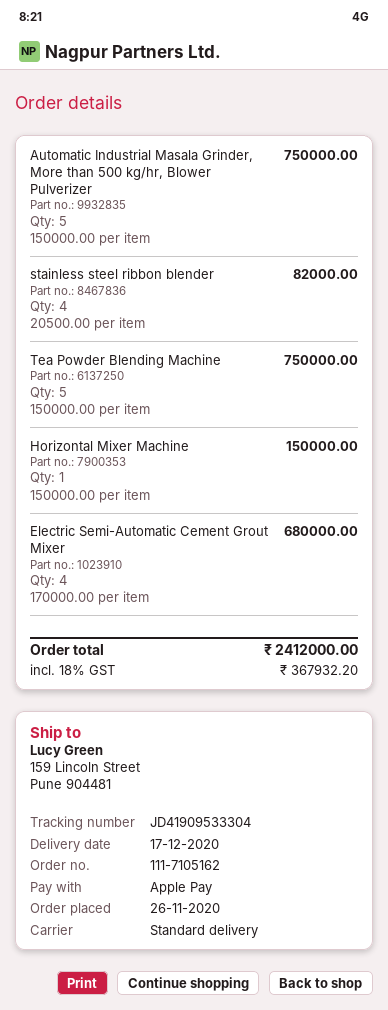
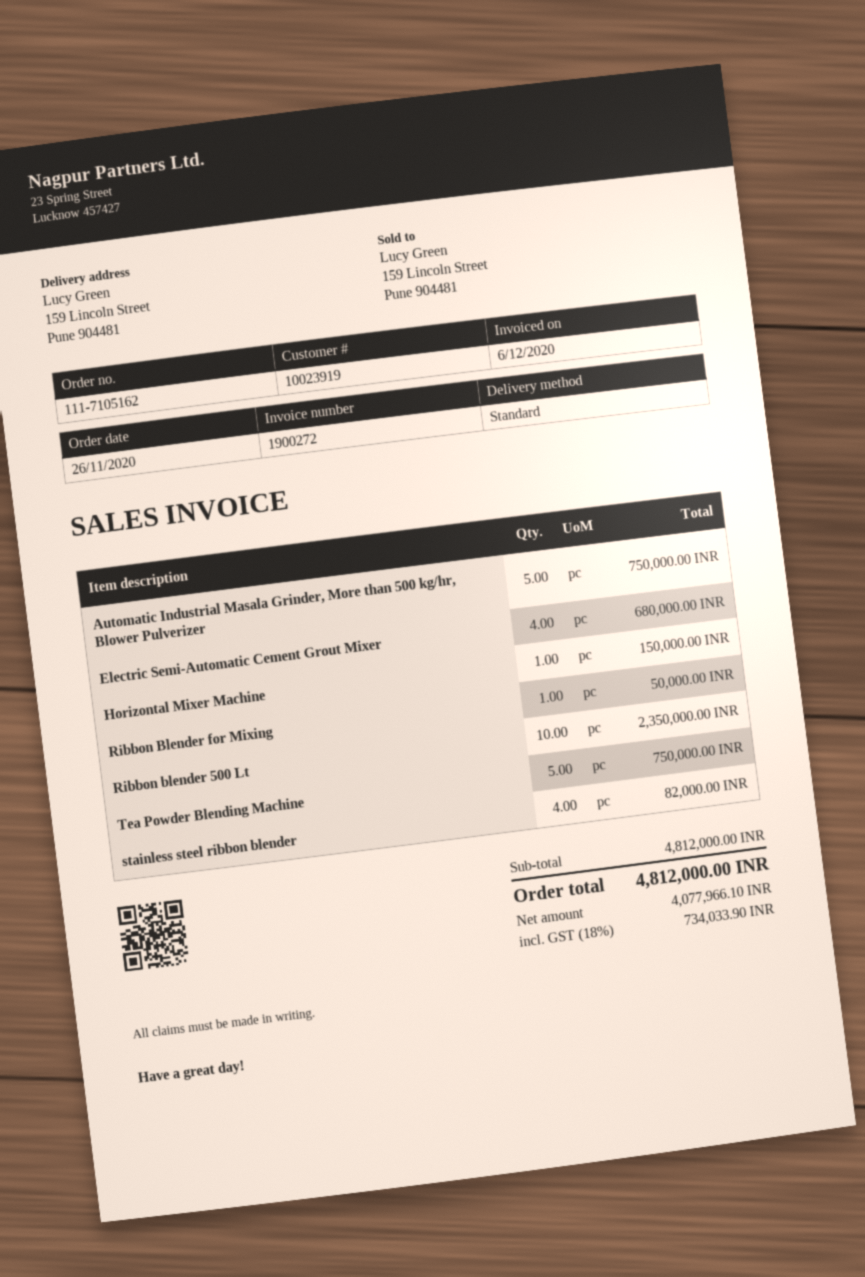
Ribbon Blender for Mixing: none -> 1 for 50000.00
Ribbon blender 500 Lt: none -> 10 for 2350000.00
tax: 18% = 367932.20 -> 18% = 734033.90
total: 2412000.00 -> 4812000.00

